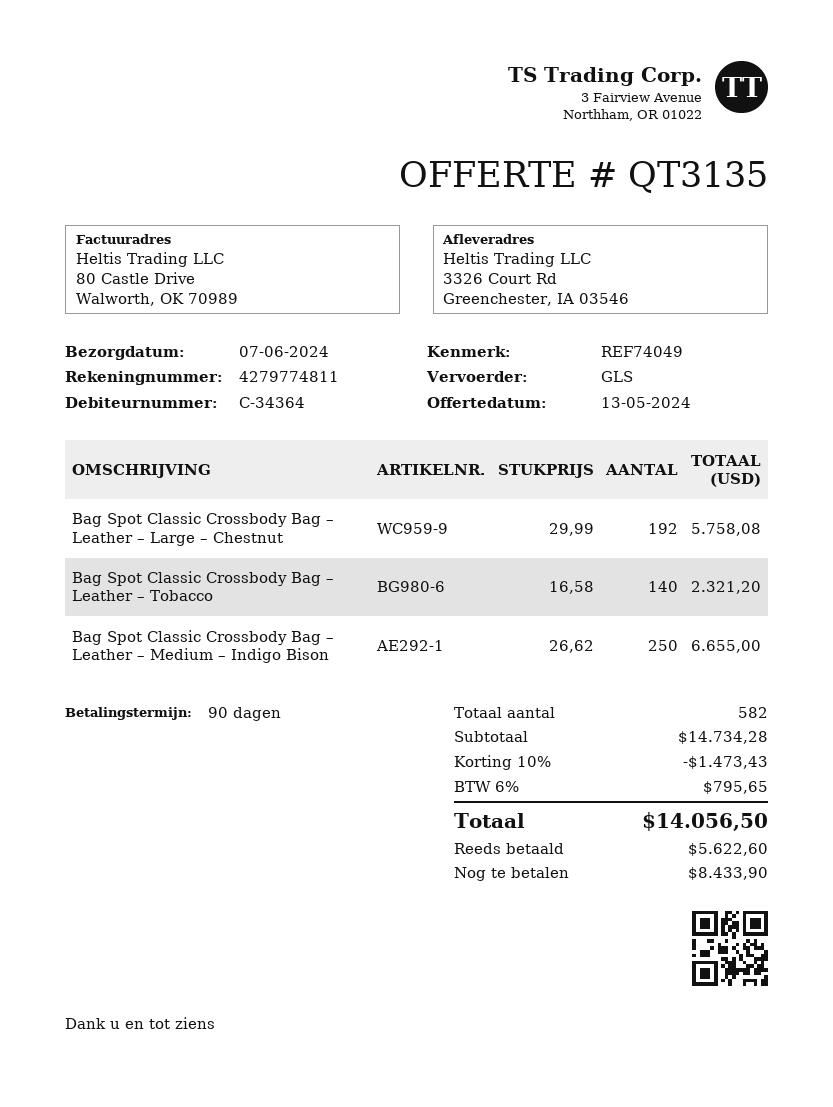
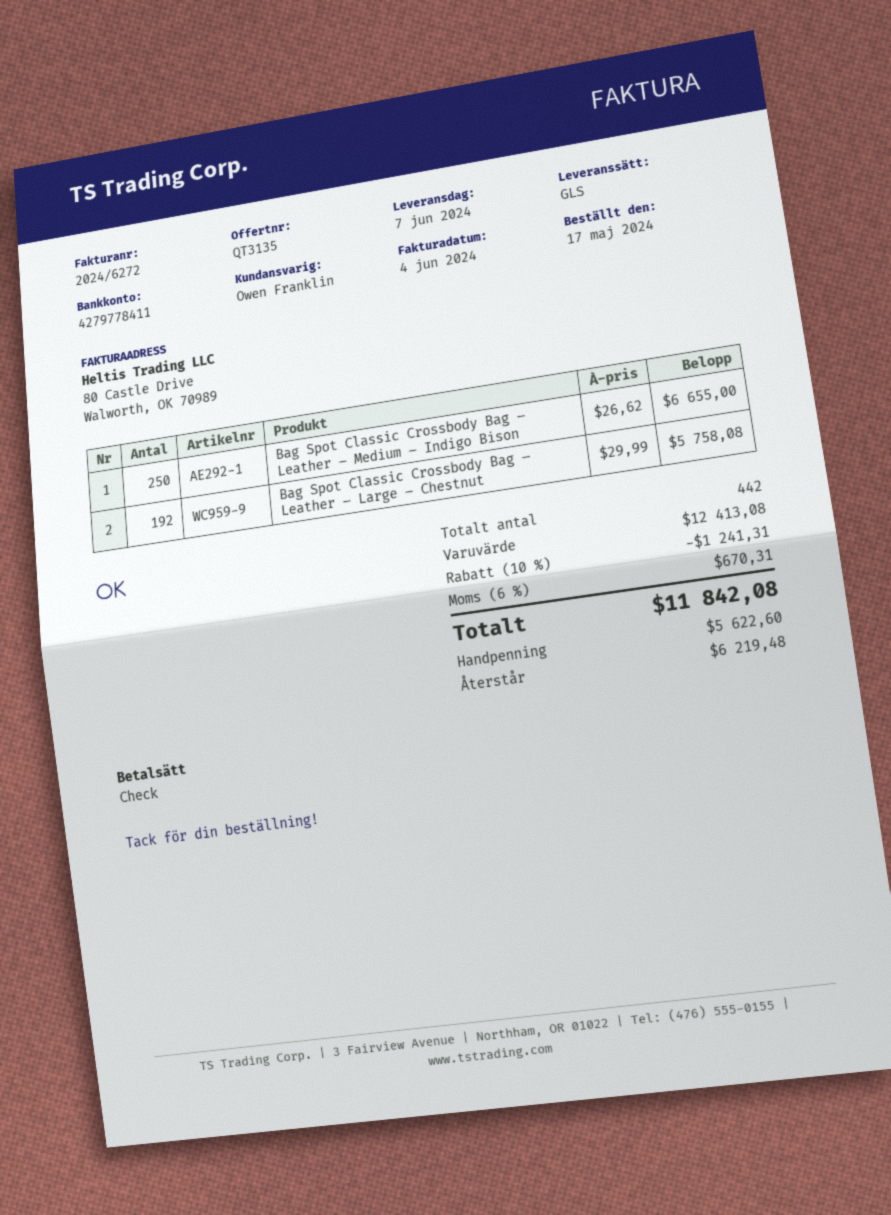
bank account: 4279774811 -> 4279778411
Bag Spot Classic Crossbody Bag – Leather – Tobacco: 140 x 16.58 = 2321.20 -> none
total quantity: 582 -> 442
subtotal: 14734.28 -> 12413.08
discount: 10% = 1473.43 -> 10% = 1241.31
tax: 6% = 795.65 -> 6% = 670.31
total: 14056.50 -> 11842.08
balance: 8433.90 -> 6219.48

